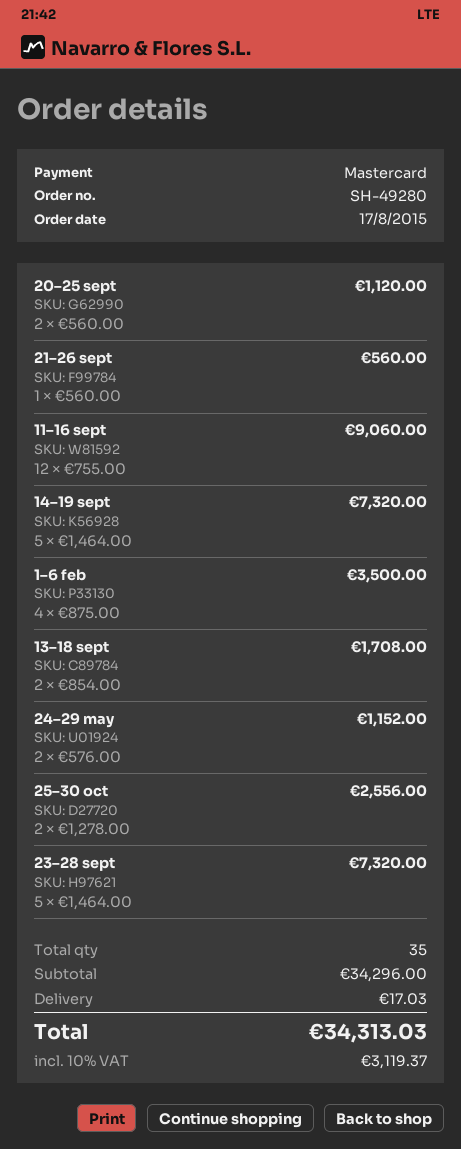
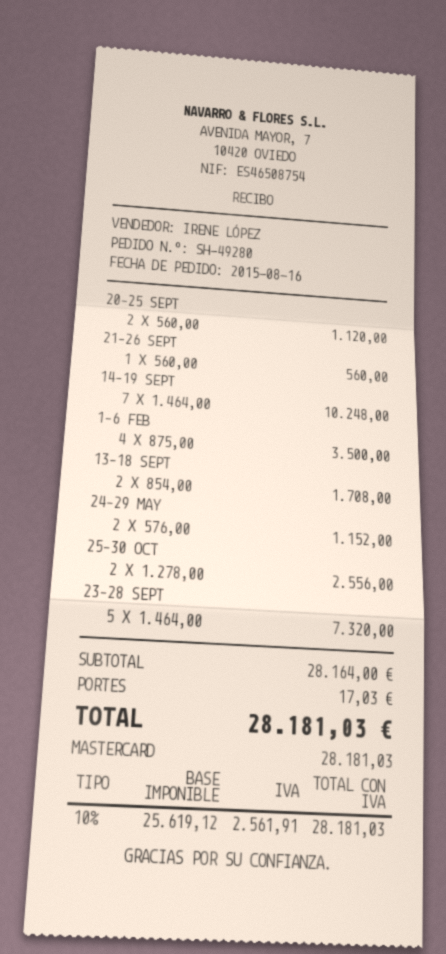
order date: 2015-08-17 -> 2015-08-16
11–16 sept: 12 x 755.00 = 9060.00 -> none
14–19 sept: 5 x 1464.00 = 7320.00 -> 7 x 1464.00 = 10248.00
subtotal: 34296.00 -> 28164.00
tax: 10% = 3119.37 -> 10% = 2561.91
total: 34313.03 -> 28181.03

